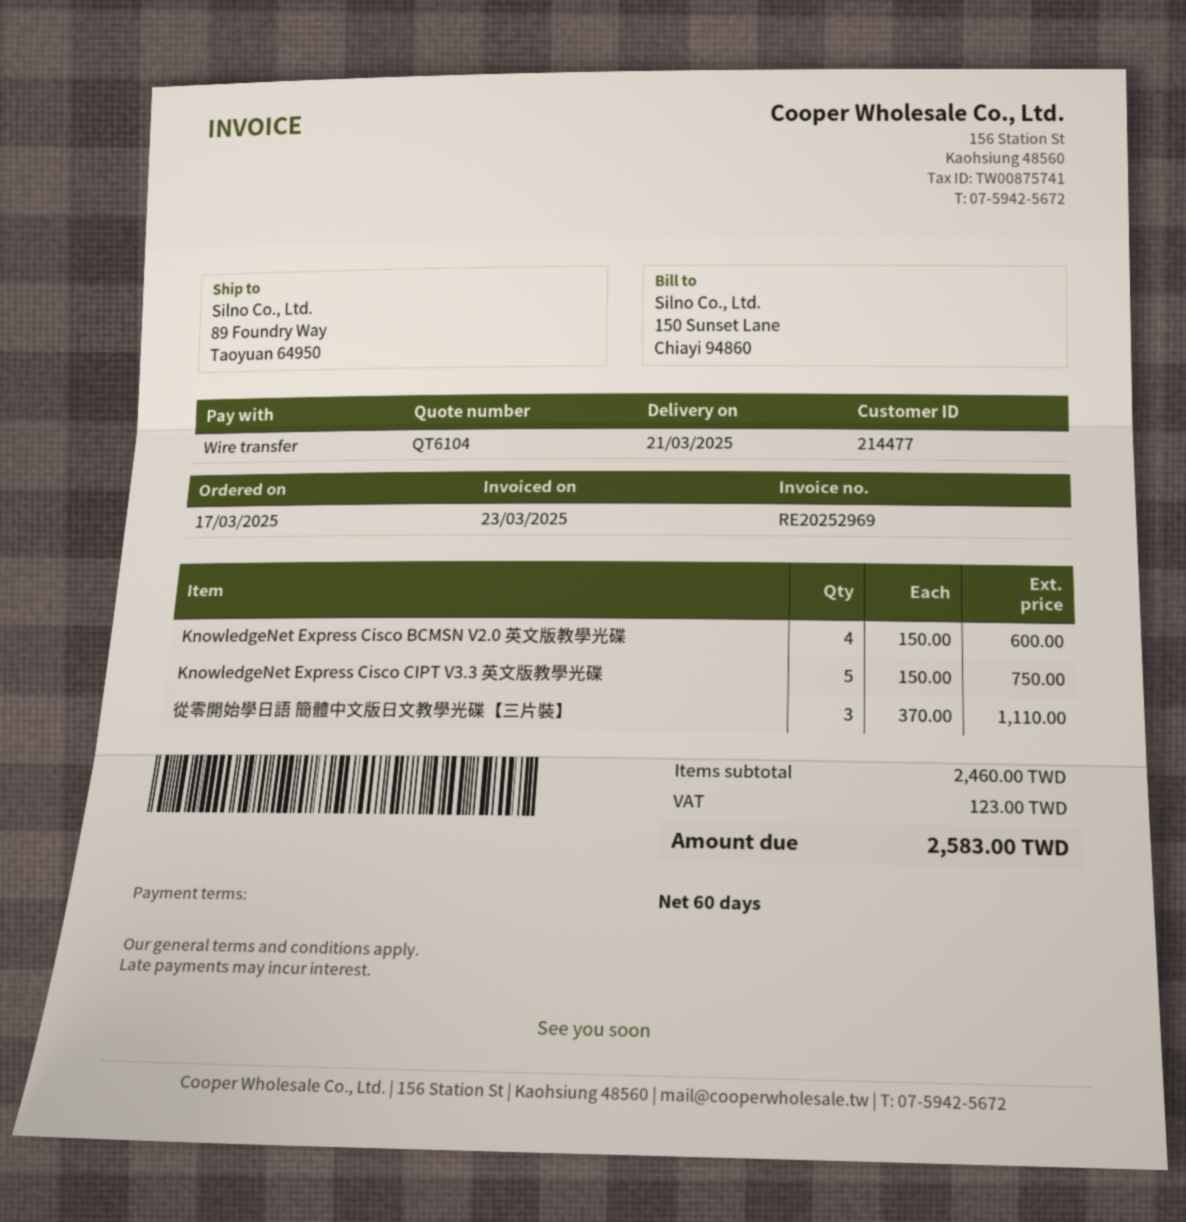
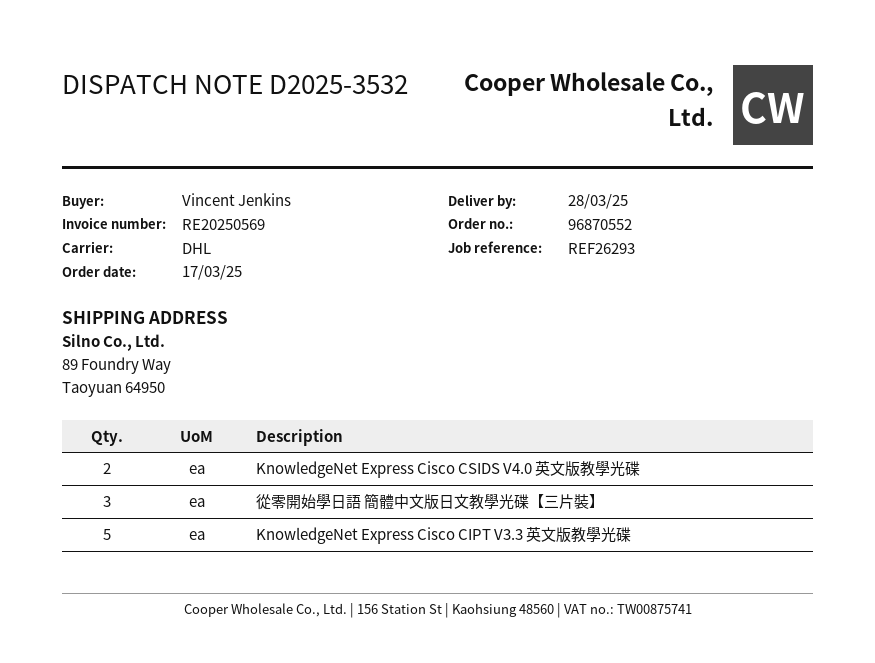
delivery date: 2025-03-21 -> 2025-03-28
invoice number: RE20252969 -> RE20250569
KnowledgeNet Express Cisco BCMSN V2.0 英文版教學光碟: 4 -> none
KnowledgeNet Express Cisco CSIDS V4.0 英文版教學光碟: none -> 2

